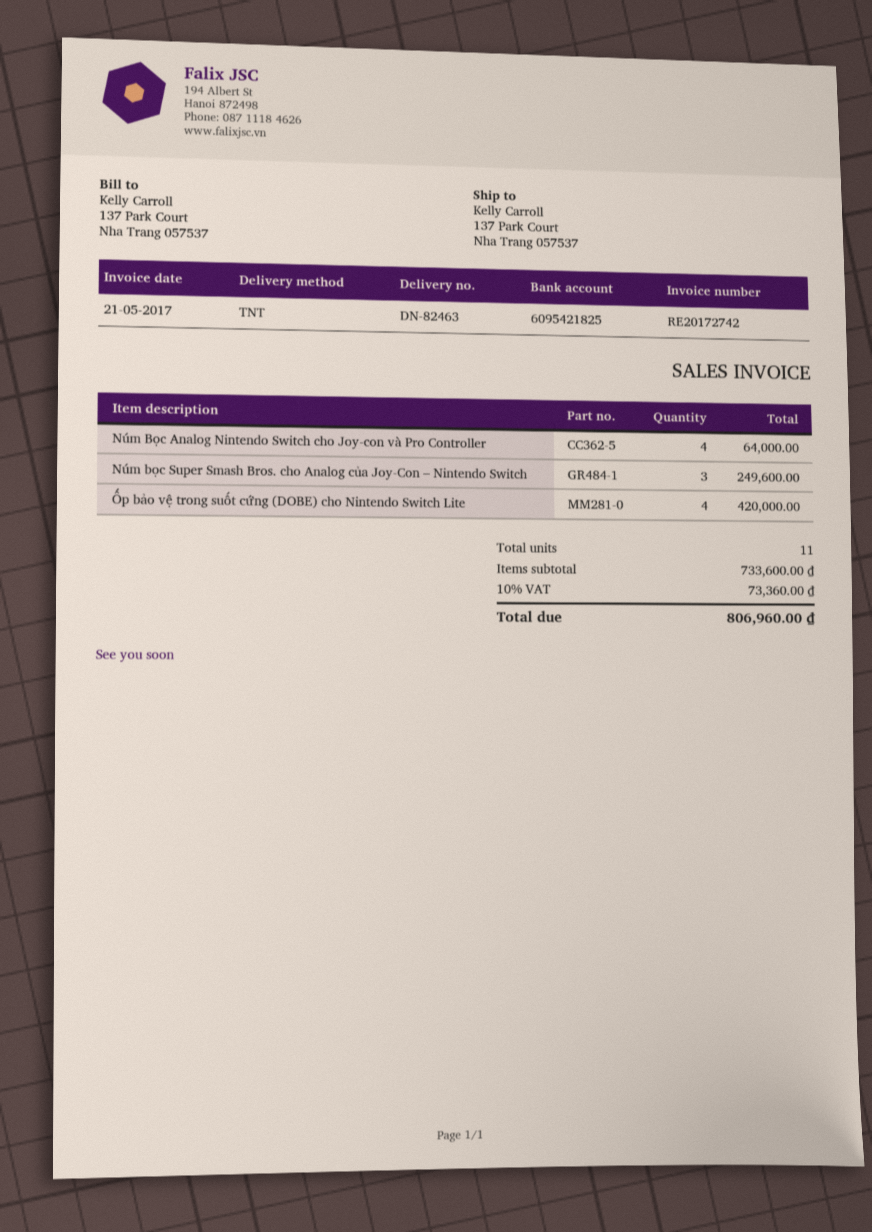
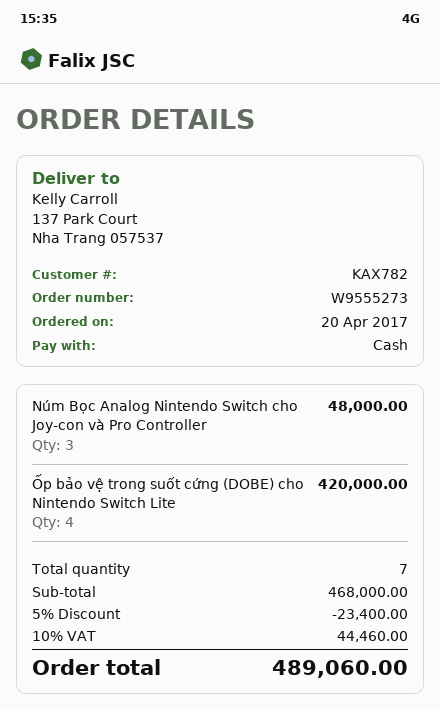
Núm Bọc Analog Nintendo Switch cho Joy-con và Pro Controller: 4 for 64000.00 -> 3 for 48000.00
Núm bọc Super Smash Bros. cho Analog của Joy-Con – Nintendo Switch: 3 for 249600.00 -> none
total quantity: 11 -> 7
subtotal: 733600.00 -> 468000.00
discount: none -> 5% = 23400.00
tax: 10% = 73360.00 -> 10% = 44460.00
total: 806960.00 -> 489060.00

